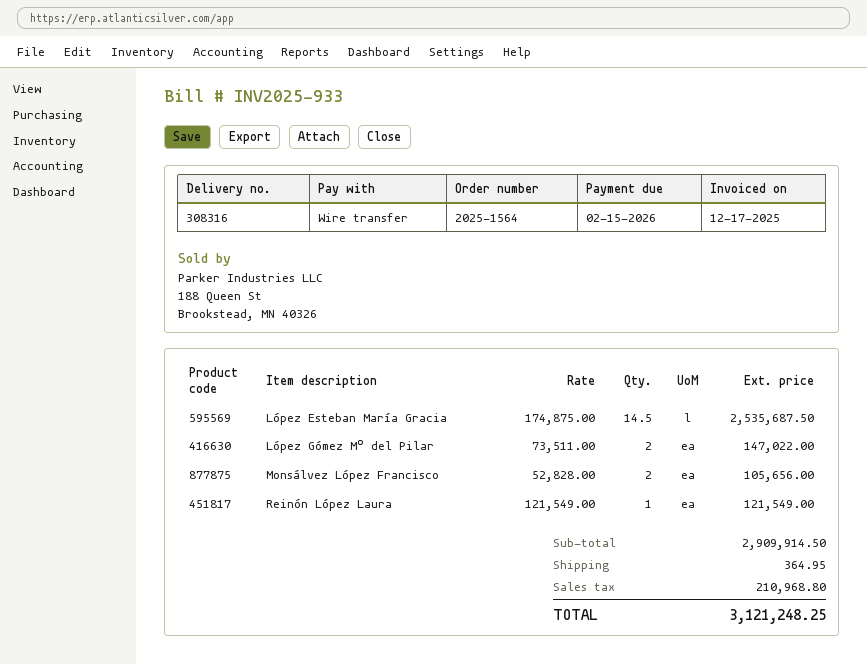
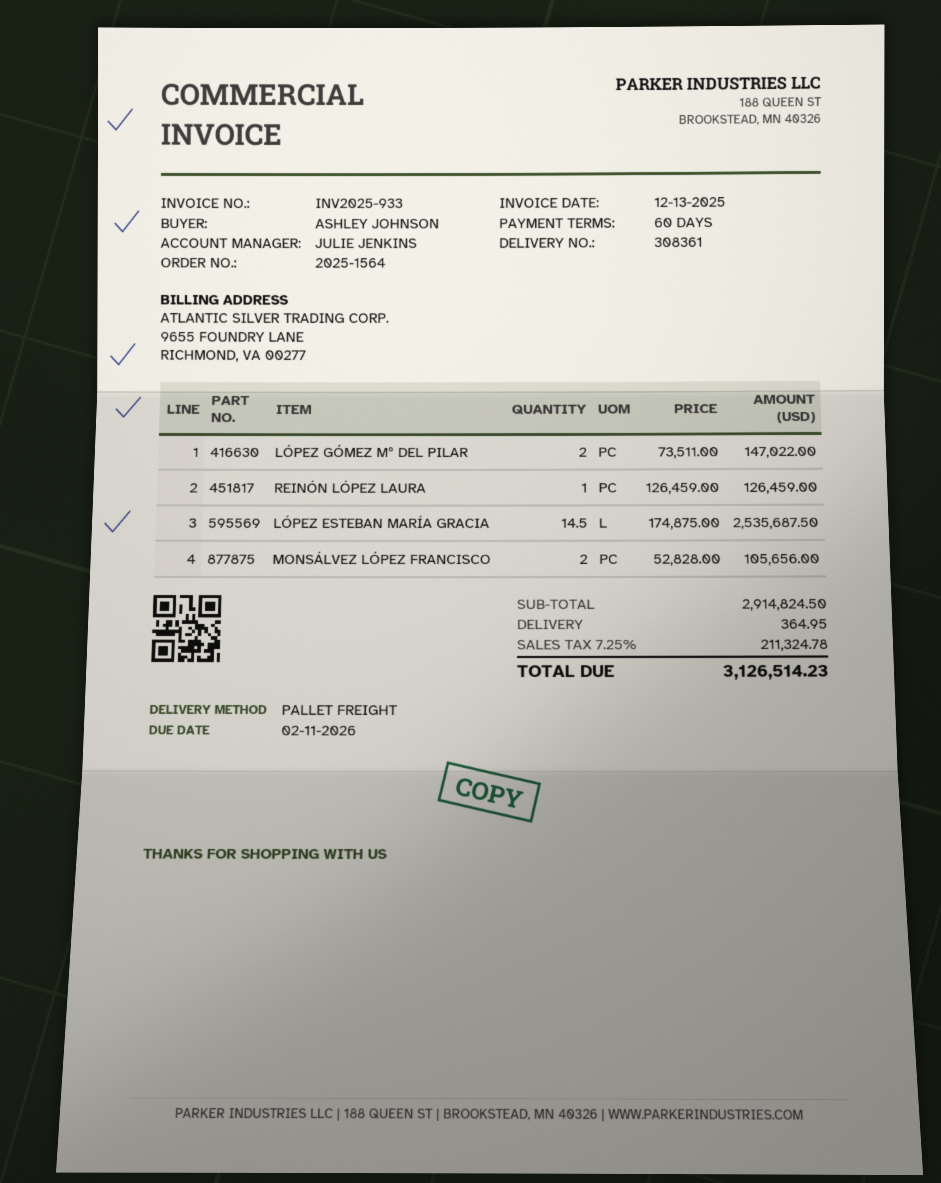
delivery note number: 308316 -> 308361
invoice date: 2025-12-17 -> 2025-12-13
due date: 2026-02-15 -> 2026-02-11
Reinón López Laura: 1 x 121549.00 = 121549.00 -> 1 x 126459.00 = 126459.00
subtotal: 2909914.50 -> 2914824.50
tax: 210968.80 -> 211324.78
total: 3121248.25 -> 3126514.23

